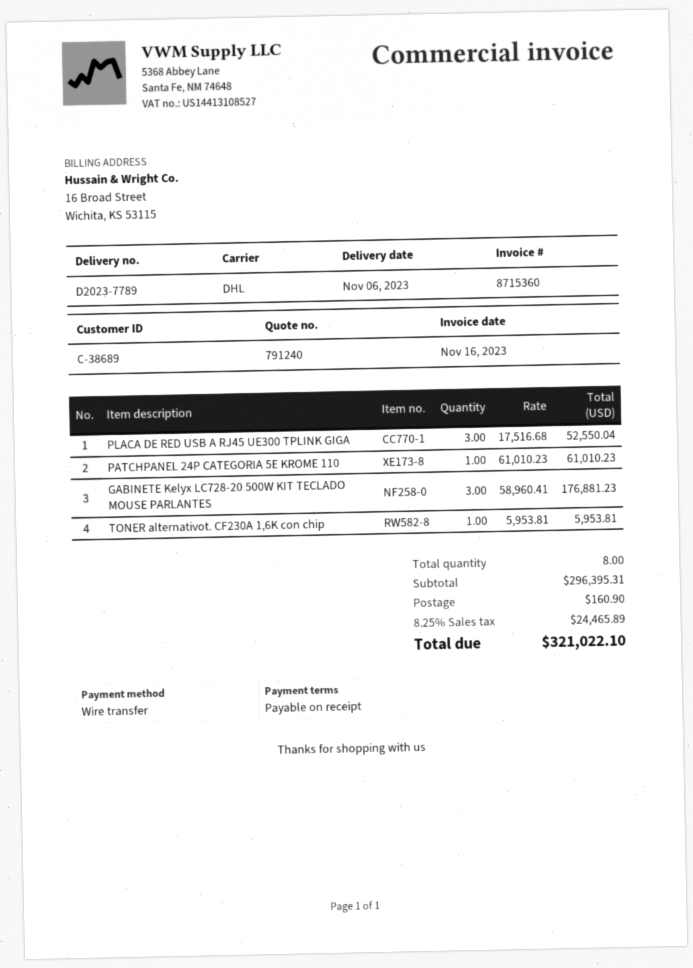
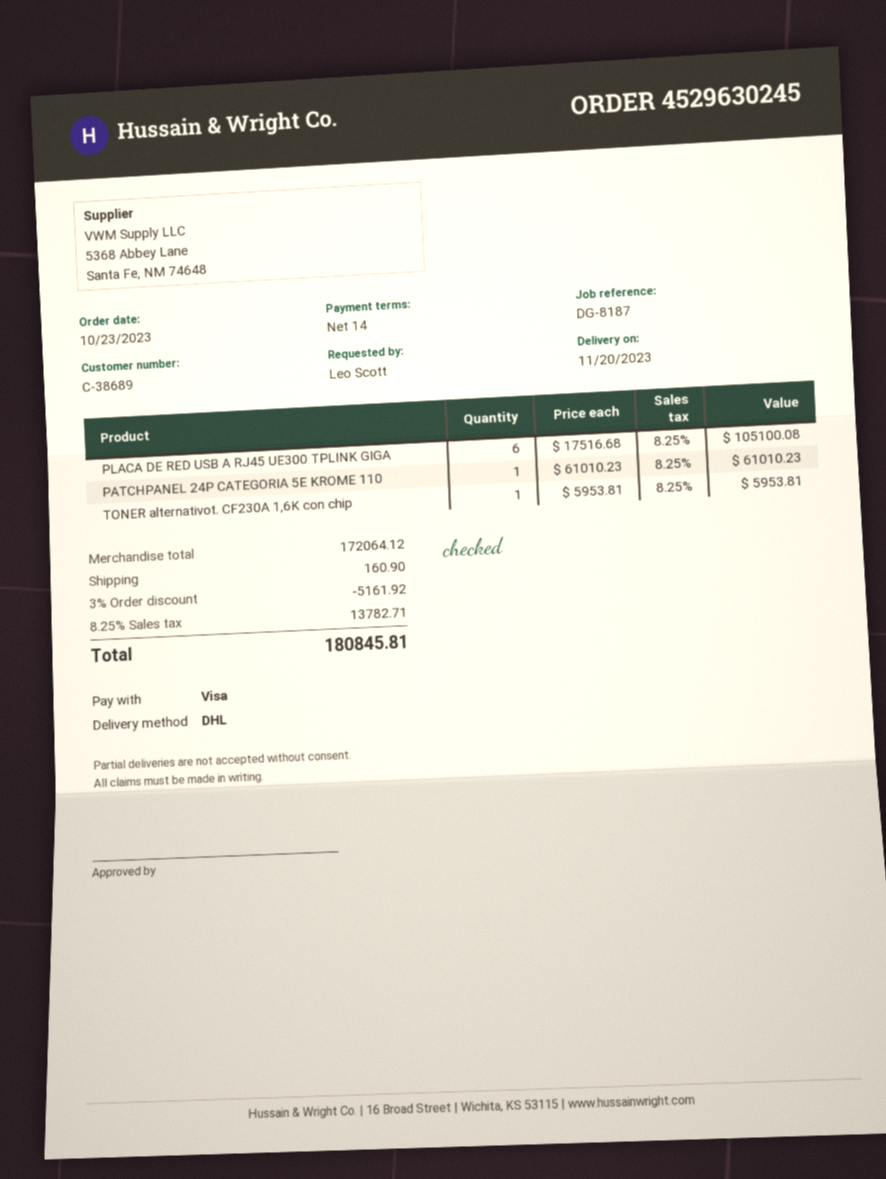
delivery date: 2023-11-06 -> 2023-11-20
payment terms: on receipt -> 14 days
payment method: bank transfer -> Visa
PLACA DE RED USB A RJ45 UE300 TPLINK GIGA: 3 x 17516.68 = 52550.04 -> 6 x 17516.68 = 105100.08
GABINETE Kelyx LC728-20 500W KIT TECLADO MOUSE PARLANTES: 3 x 58960.41 = 176881.23 -> none
subtotal: 296395.31 -> 172064.12
discount: none -> 3% = 5161.92
tax: 8.25% = 24465.89 -> 8.25% = 13782.71
total: 321022.10 -> 180845.81

